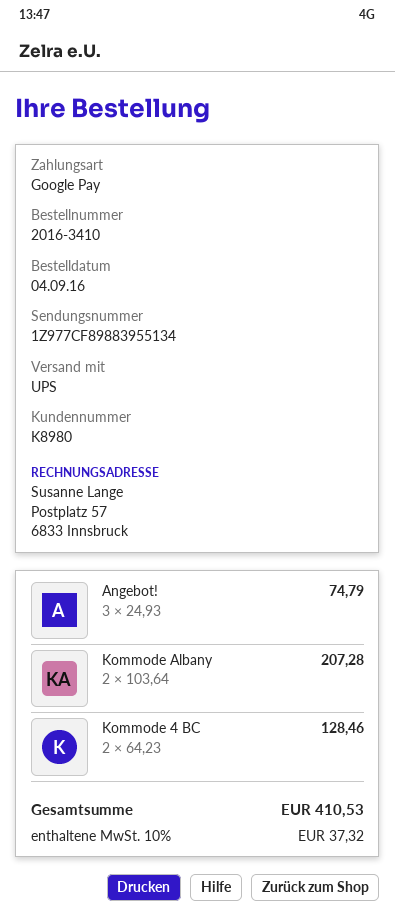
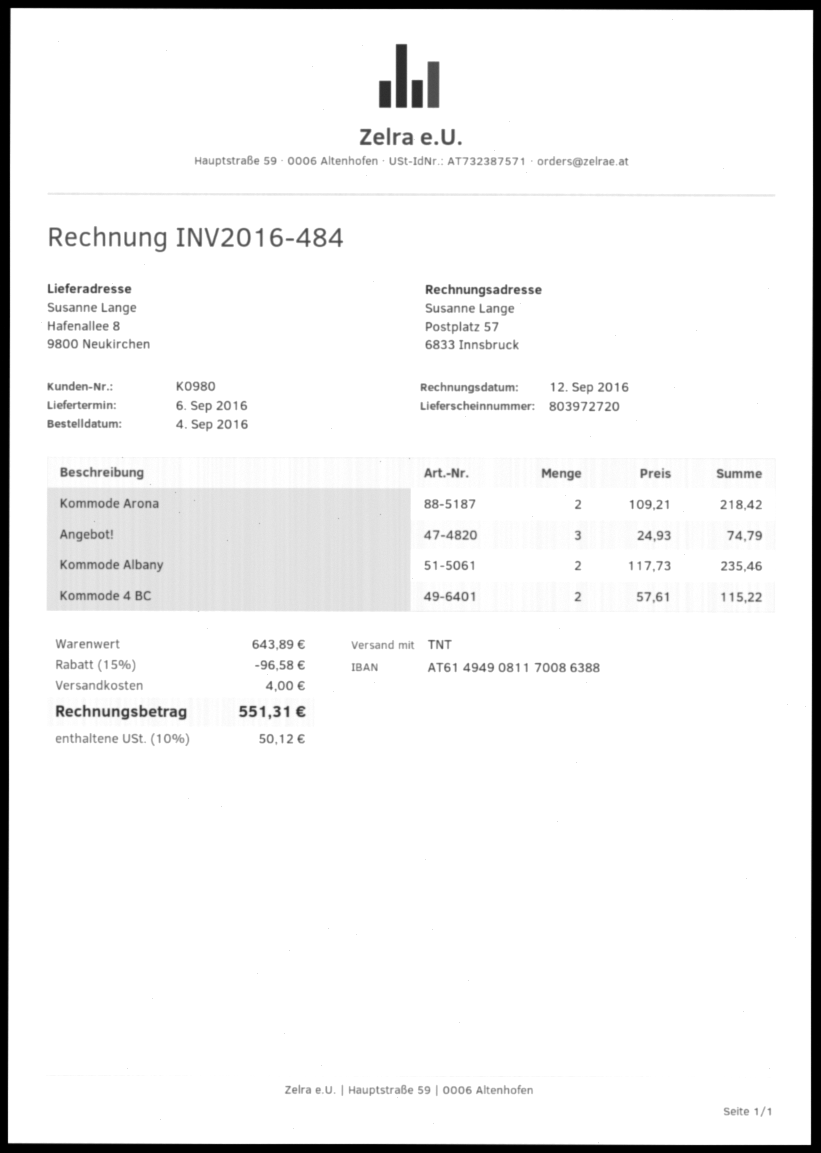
customer number: K8980 -> K0980
shipping method: UPS -> TNT
Kommode Albany: 2 x 103.64 = 207.28 -> 2 x 117.73 = 235.46
Kommode 4 BC: 2 x 64.23 = 128.46 -> 2 x 57.61 = 115.22
Kommode Arona: none -> 2 x 109.21 = 218.42
discount: none -> 15% = 96.58
shipping: none -> 4.00
tax: 10% = 37.32 -> 10% = 50.12
total: 410.53 -> 551.31

